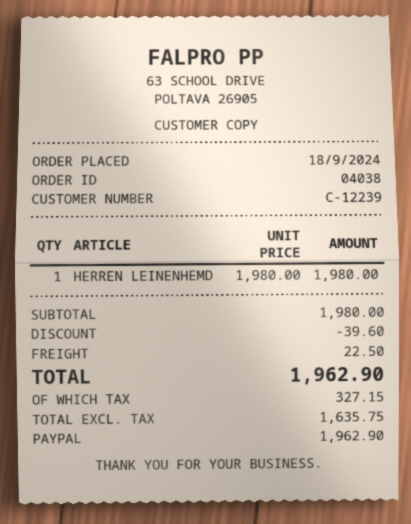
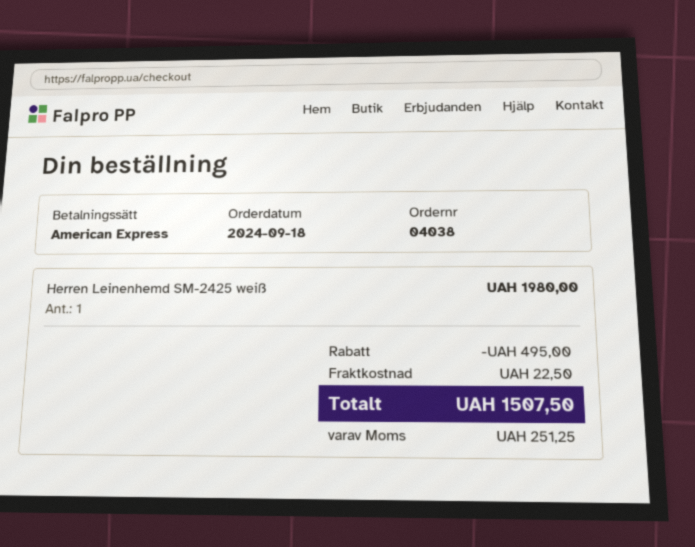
payment method: PayPal -> American Express
discount: 39.60 -> 495.00
tax: 327.15 -> 251.25
total: 1962.90 -> 1507.50

